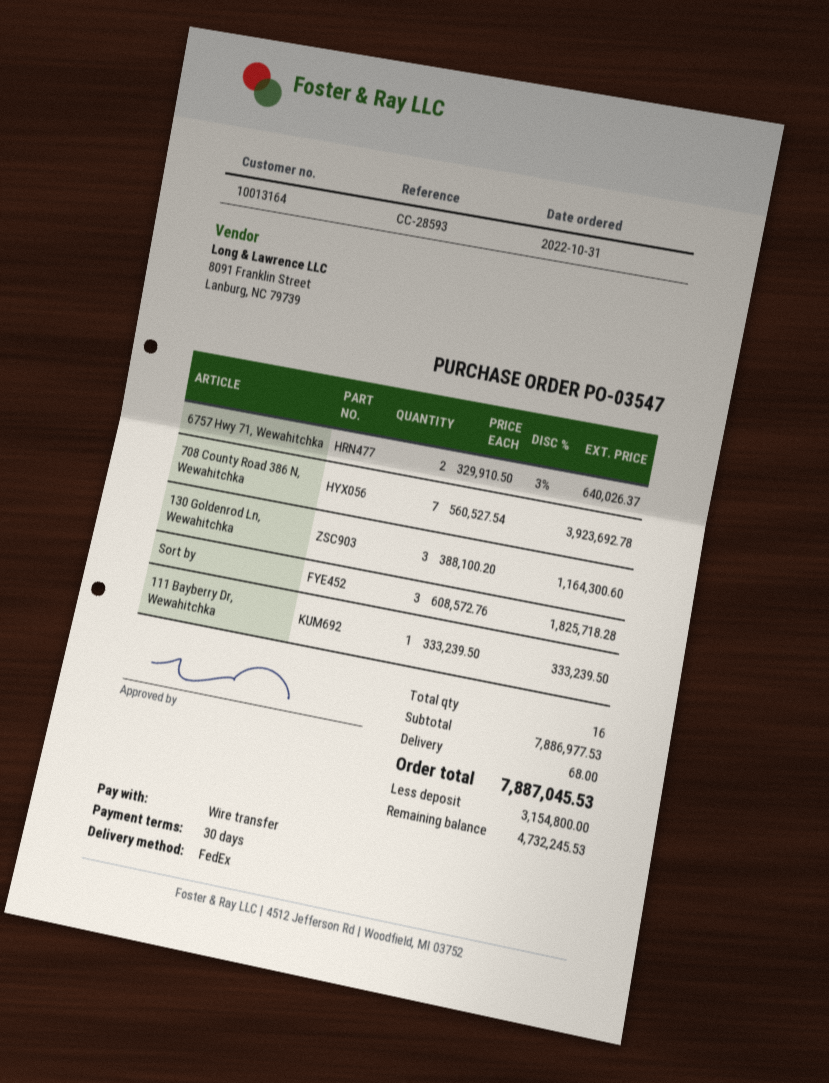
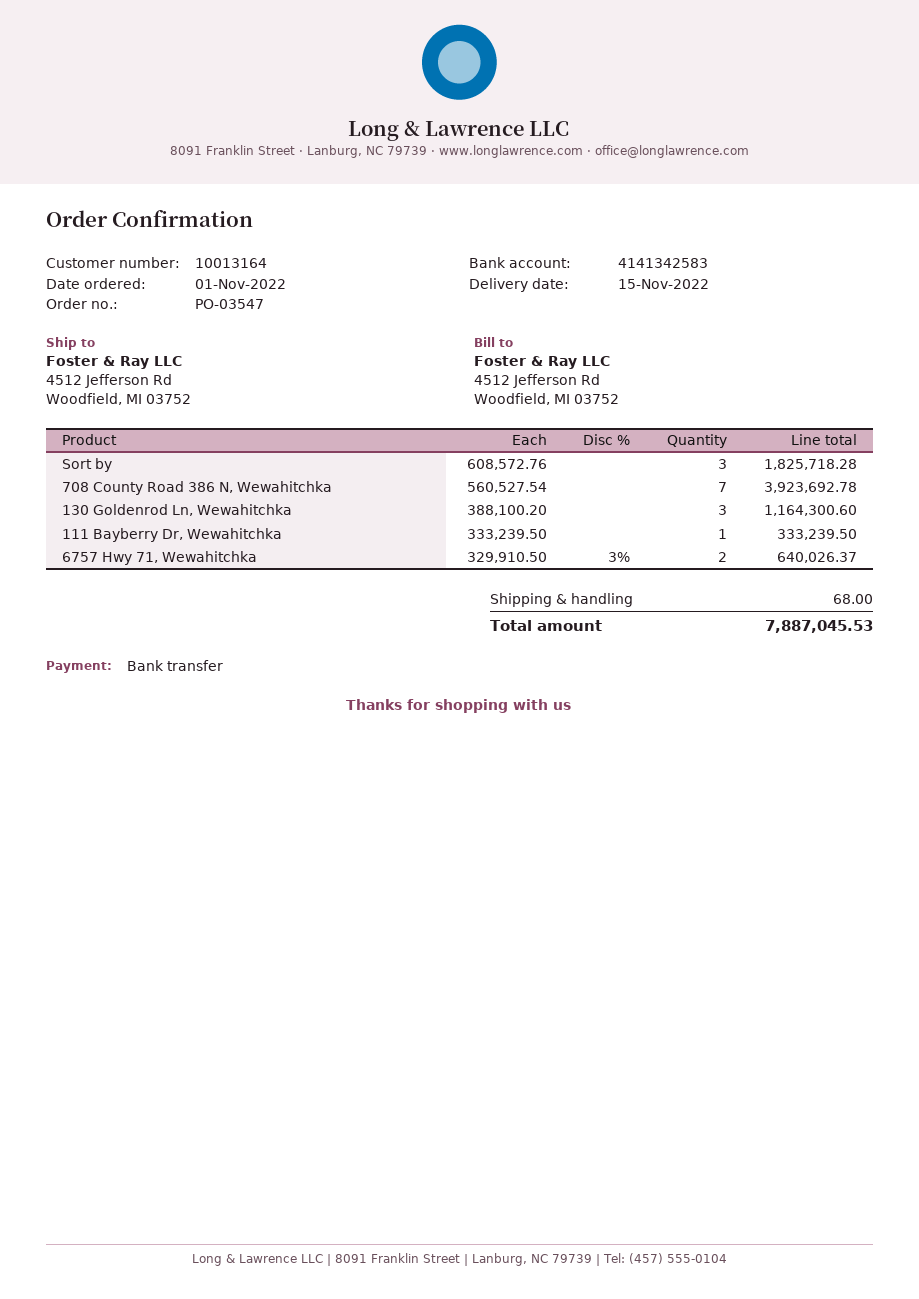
order date: 2022-10-31 -> 2022-11-01

